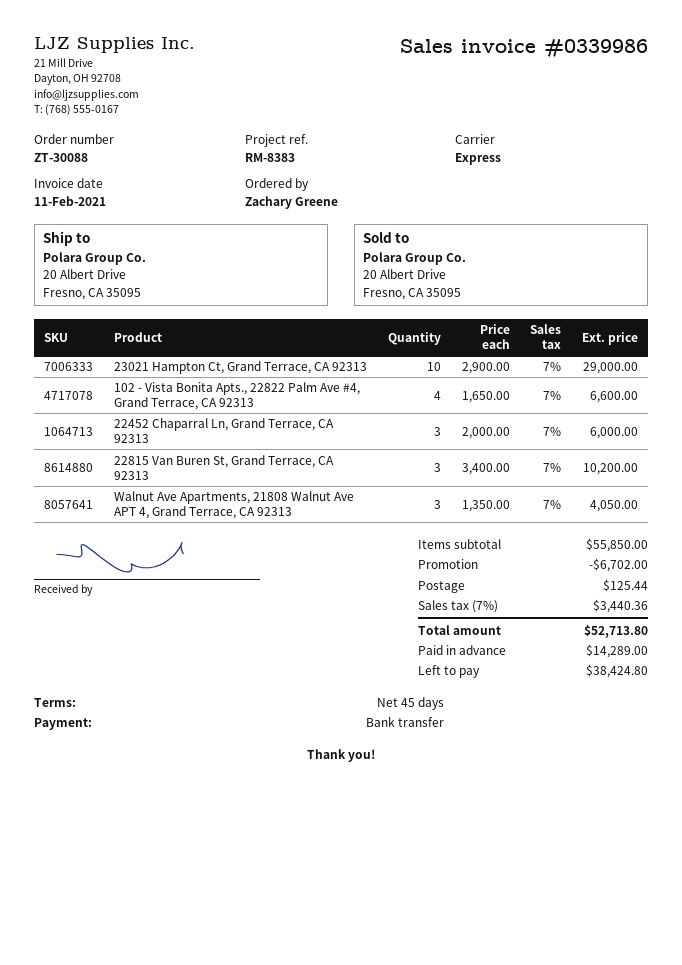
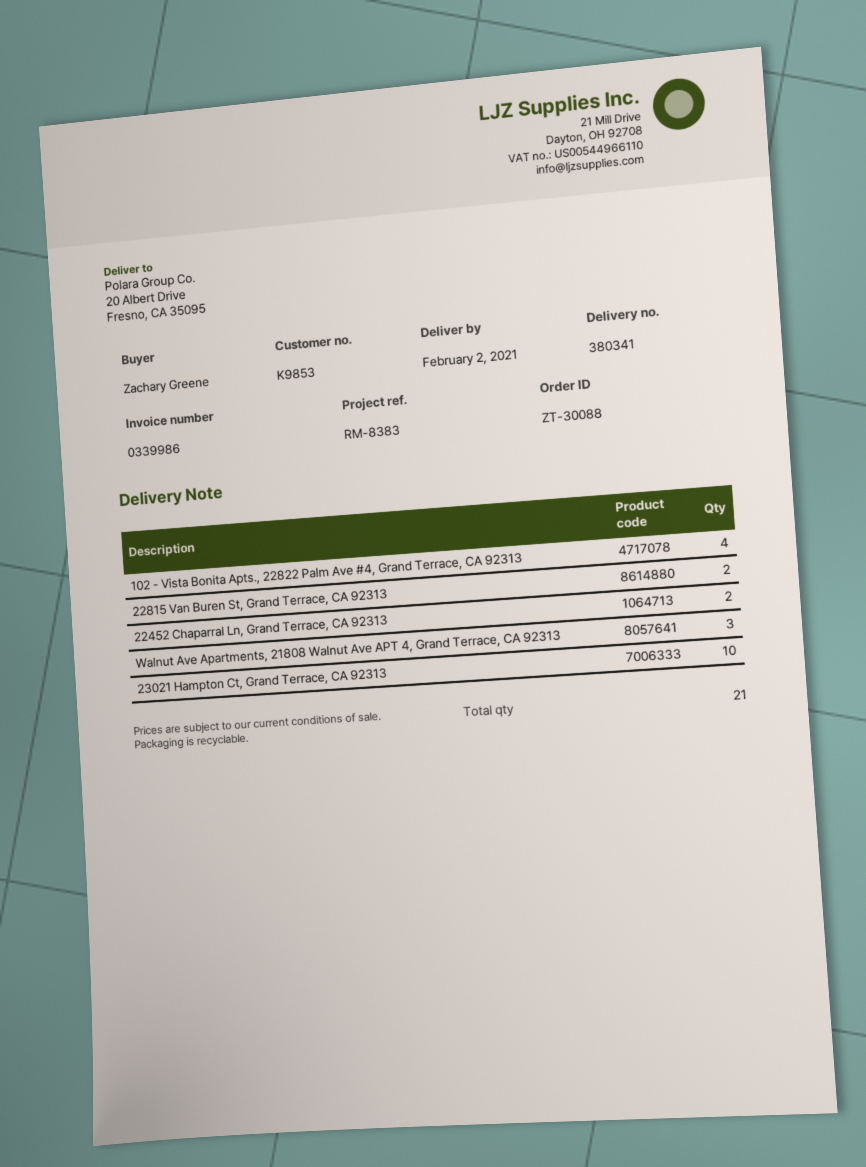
22452 Chaparral Ln, Grand Terrace, CA 92313: 3 -> 2
22815 Van Buren St, Grand Terrace, CA 92313: 3 -> 2

